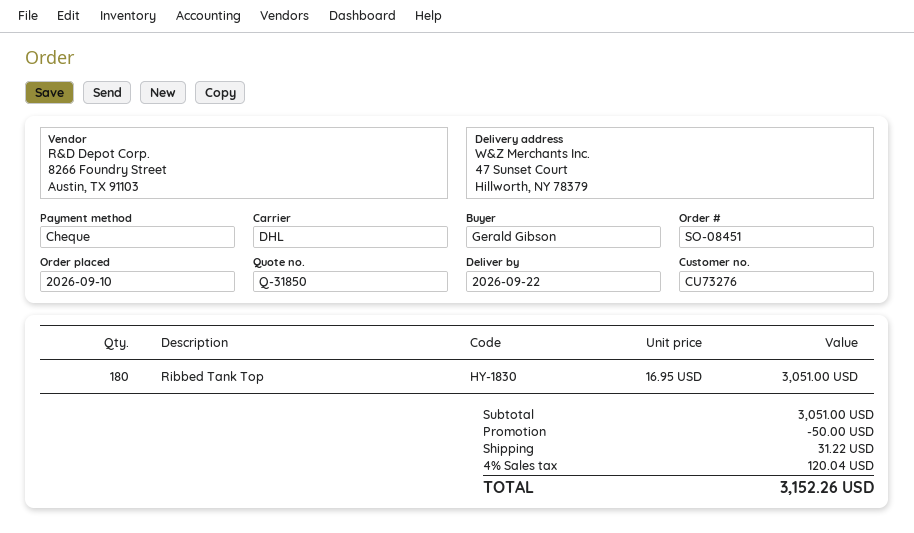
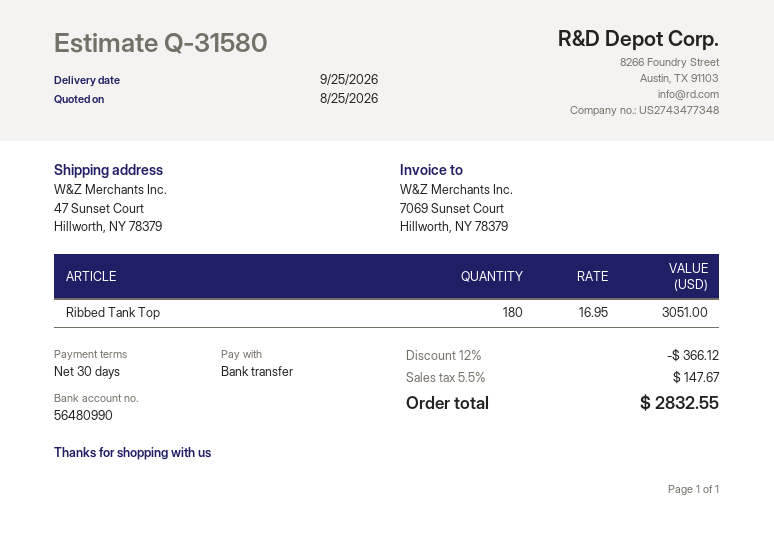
quote number: Q-31850 -> Q-31580
delivery date: 2026-09-22 -> 2026-09-25
payment method: cheque -> bank transfer
discount: 50.00 -> 366.12
shipping: 31.22 -> none
tax: 4% = 120.04 -> 5.5% = 147.67
total: 3152.26 -> 2832.55

